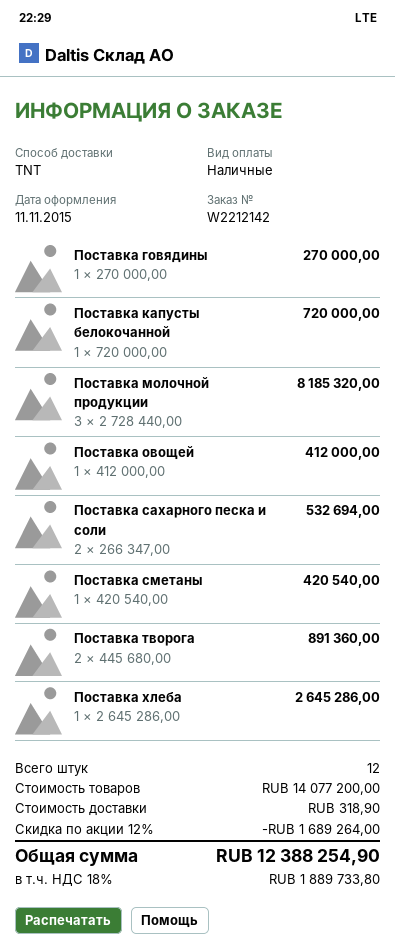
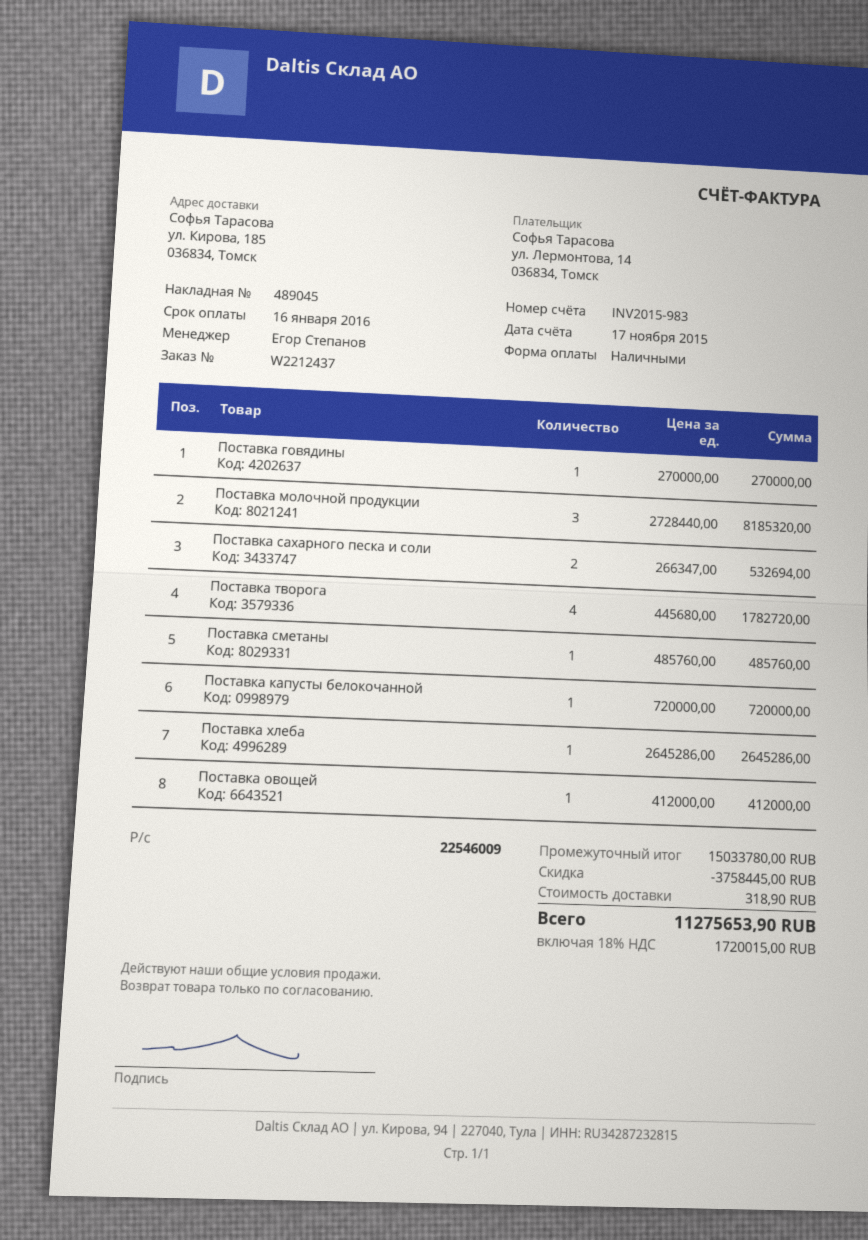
order number: W2212142 -> W2212437
Поставка сметаны: 1 x 420540.00 = 420540.00 -> 1 x 485760.00 = 485760.00
Поставка творога: 2 x 445680.00 = 891360.00 -> 4 x 445680.00 = 1782720.00
subtotal: 14077200.00 -> 15033780.00
discount: 1689264.00 -> 3758445.00
tax: 18% = 1889733.80 -> 18% = 1720015.00
total: 12388254.90 -> 11275653.90

